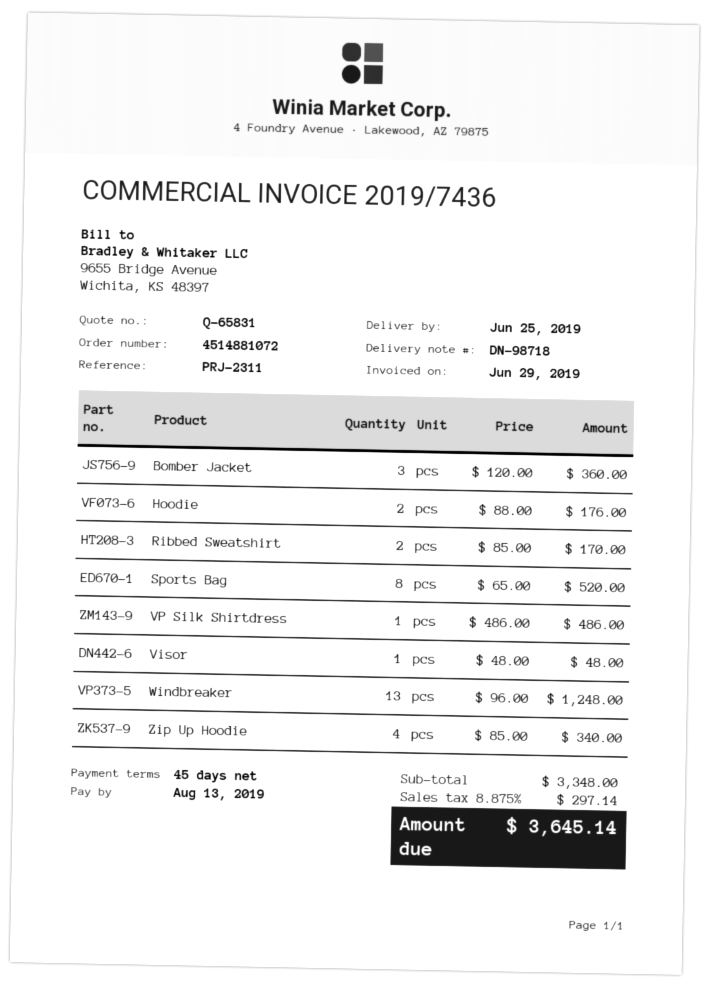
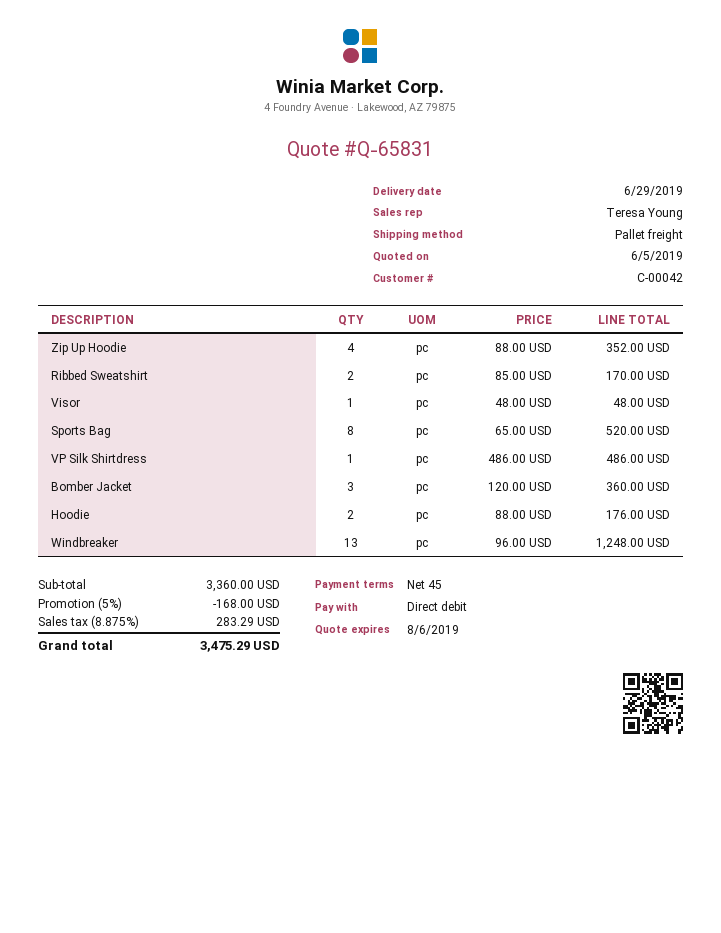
delivery date: 2019-06-25 -> 2019-06-29
Zip Up Hoodie: 4 x 85.00 = 340.00 -> 4 x 88.00 = 352.00
subtotal: 3348.00 -> 3360.00
discount: none -> 5% = 168.00
tax: 8.875% = 297.14 -> 8.875% = 283.29
total: 3645.14 -> 3475.29

